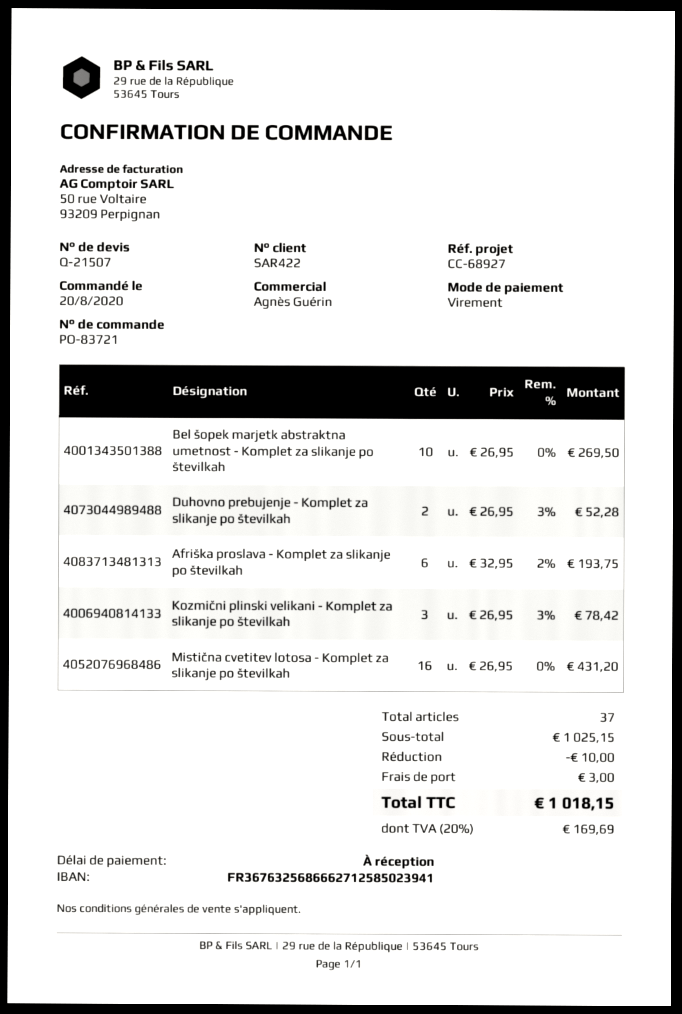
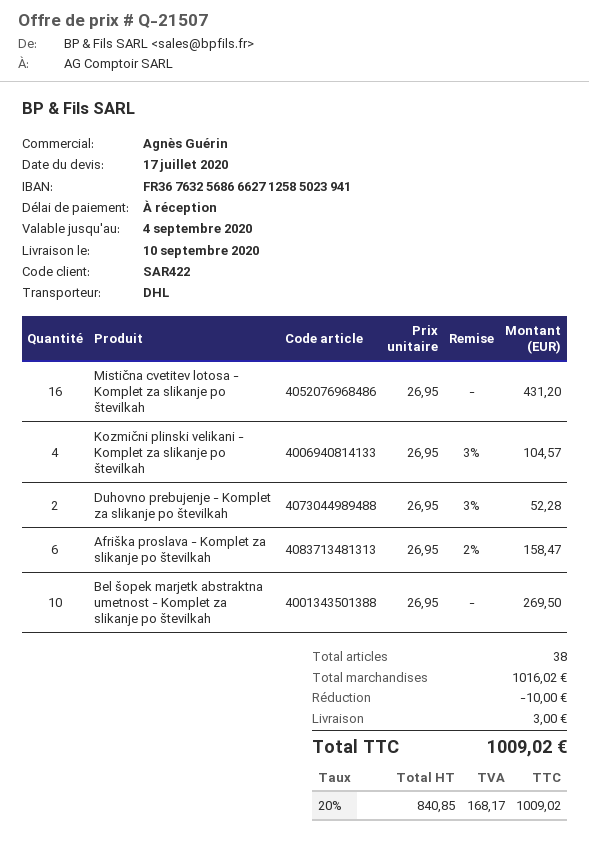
Afriška proslava - Komplet za slikanje po številkah: 6 x 32.95 - 2% = 193.75 -> 6 x 26.95 - 2% = 158.47
Kozmični plinski velikani - Komplet za slikanje po številkah: 3 x 26.95 - 3% = 78.42 -> 4 x 26.95 - 3% = 104.57
total quantity: 37 -> 38
subtotal: 1025.15 -> 1016.02
tax: 20% = 169.69 -> 20% = 168.17
total: 1018.15 -> 1009.02

